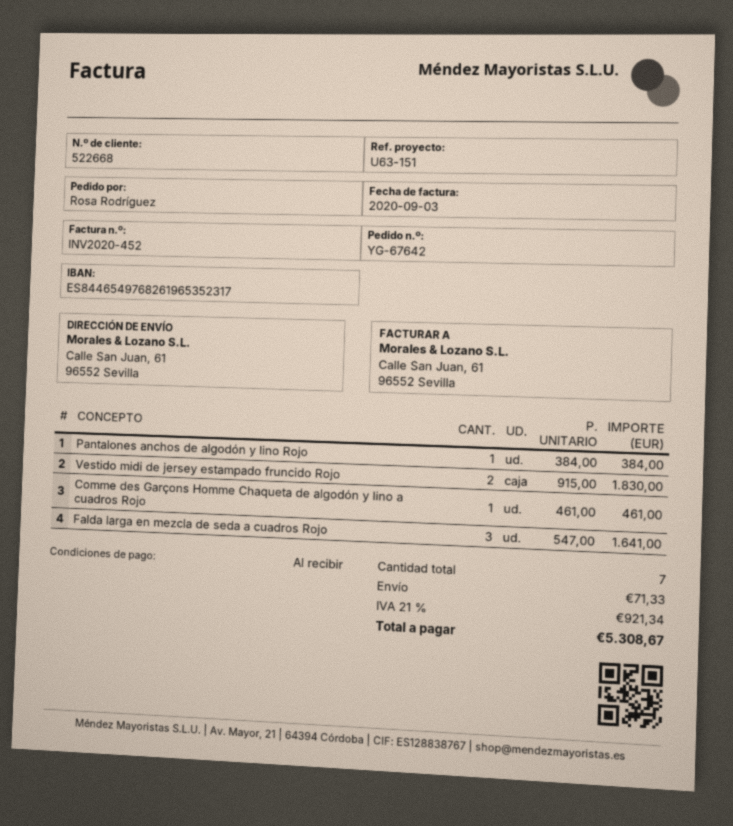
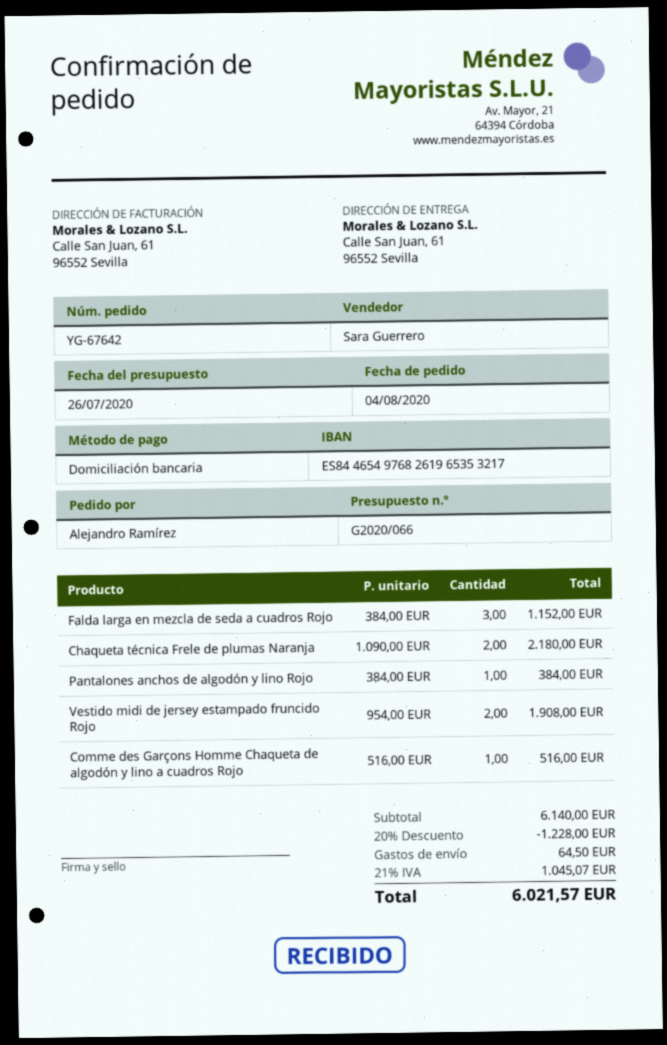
ordered by: Rosa Rodríguez -> Alejandro Ramírez
bank account: ES8446549768261965352317 -> ES8446549768261965353217
Vestido midi de jersey estampado fruncido Rojo: 2 x 915.00 = 1830.00 -> 2 x 954.00 = 1908.00
Comme des Garçons Homme Chaqueta de algodón y lino a cuadros Rojo: 1 x 461.00 = 461.00 -> 1 x 516.00 = 516.00
Falda larga en mezcla de seda a cuadros Rojo: 3 x 547.00 = 1641.00 -> 3 x 384.00 = 1152.00
Chaqueta técnica Frele de plumas Naranja: none -> 2 x 1090.00 = 2180.00
discount: none -> 20% = 1228.00
shipping: 71.33 -> 64.50
tax: 21% = 921.34 -> 21% = 1045.07
total: 5308.67 -> 6021.57

